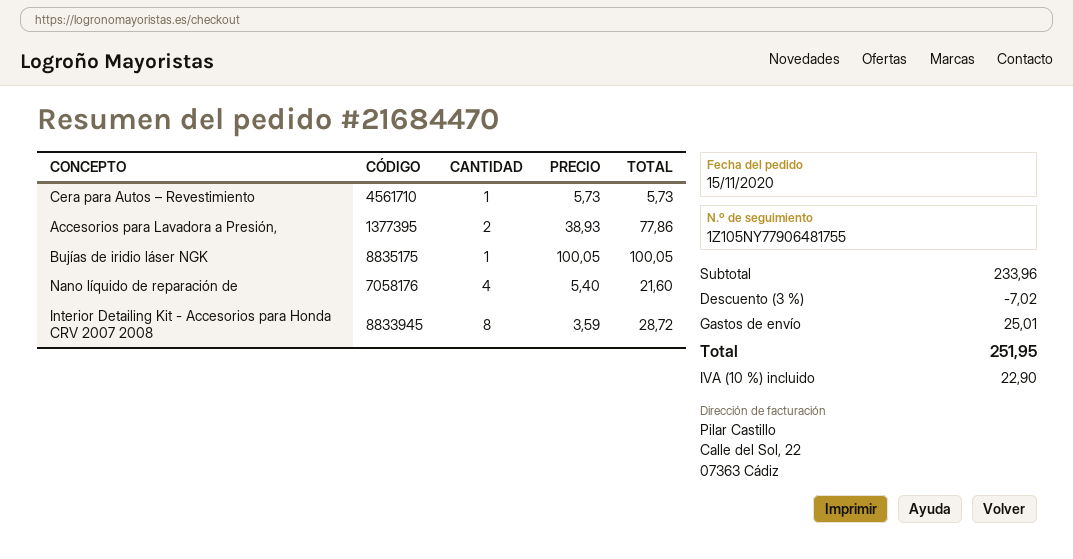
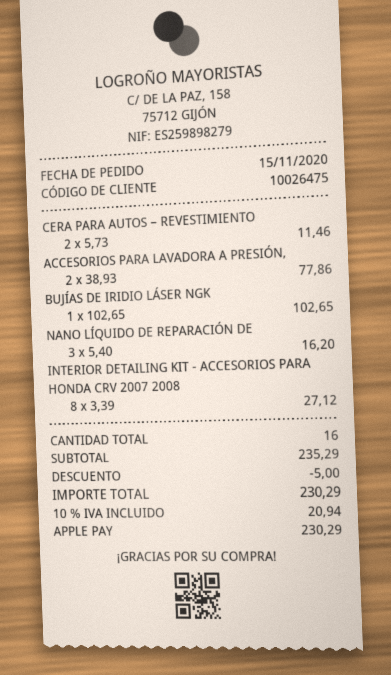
Cera para Autos – Revestimiento: 1 x 5.73 = 5.73 -> 2 x 5.73 = 11.46
Bujías de iridio láser NGK: 1 x 100.05 = 100.05 -> 1 x 102.65 = 102.65
Nano líquido de reparación de: 4 x 5.40 = 21.60 -> 3 x 5.40 = 16.20
Interior Detailing Kit - Accesorios para Honda CRV 2007 2008: 8 x 3.59 = 28.72 -> 8 x 3.39 = 27.12
subtotal: 233.96 -> 235.29
discount: 7.02 -> 5.00
shipping: 25.01 -> none
tax: 10% = 22.90 -> 10% = 20.94
total: 251.95 -> 230.29

